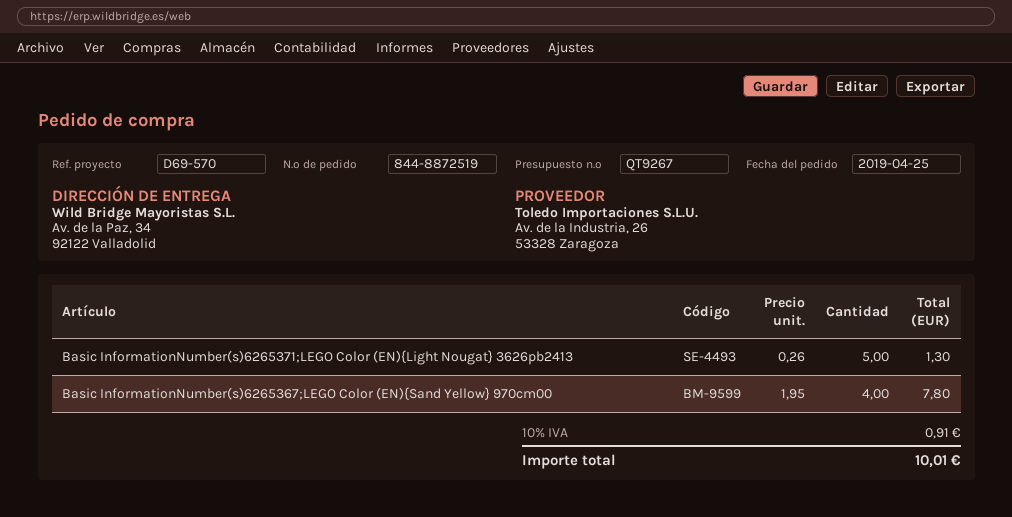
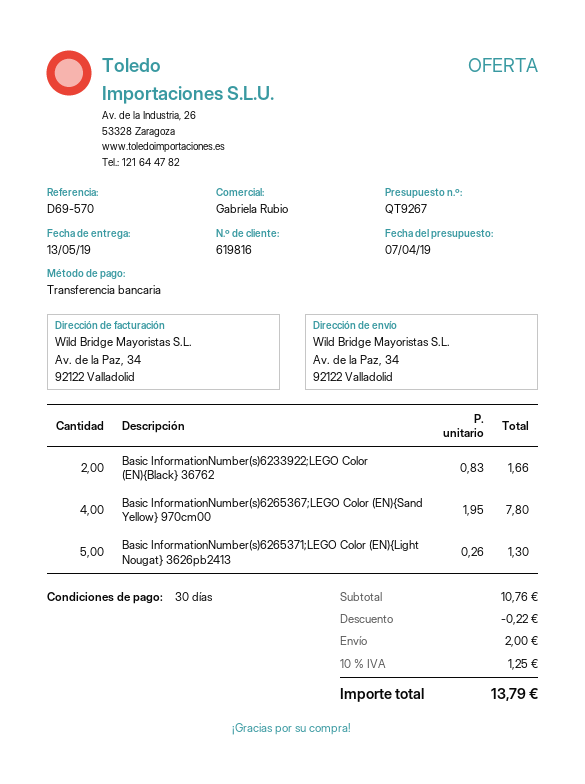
Basic InformationNumber(s)6233922;LEGO Color (EN){Black} 36762: none -> 2 x 0.83 = 1.66
discount: none -> 0.22
shipping: none -> 2.00
tax: 10% = 0.91 -> 10% = 1.25
total: 10.01 -> 13.79

